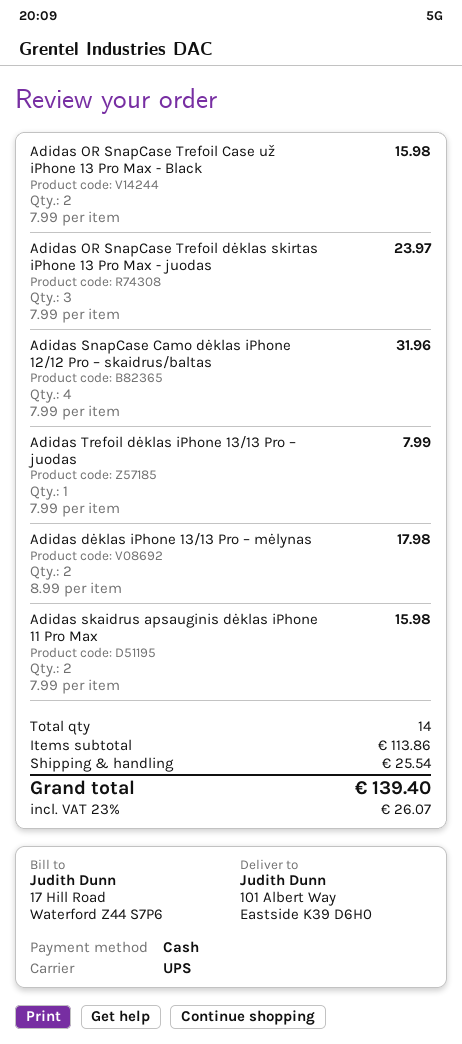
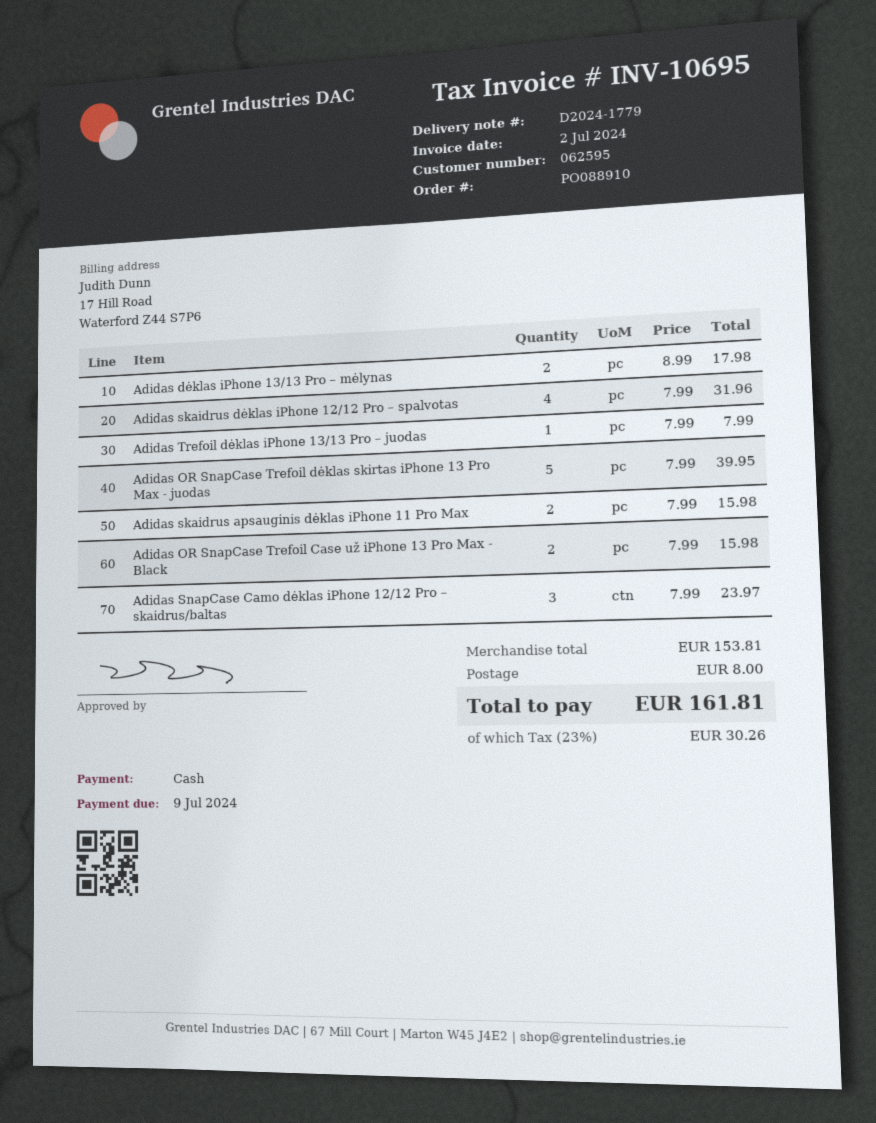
Adidas OR SnapCase Trefoil dėklas skirtas iPhone 13 Pro Max - juodas: 3 x 7.99 = 23.97 -> 5 x 7.99 = 39.95
Adidas SnapCase Camo dėklas iPhone 12/12 Pro – skaidrus/baltas: 4 x 7.99 = 31.96 -> 3 x 7.99 = 23.97
Adidas skaidrus dėklas iPhone 12/12 Pro – spalvotas: none -> 4 x 7.99 = 31.96
subtotal: 113.86 -> 153.81
shipping: 25.54 -> 8.00
tax: 23% = 26.07 -> 23% = 30.26
total: 139.40 -> 161.81

